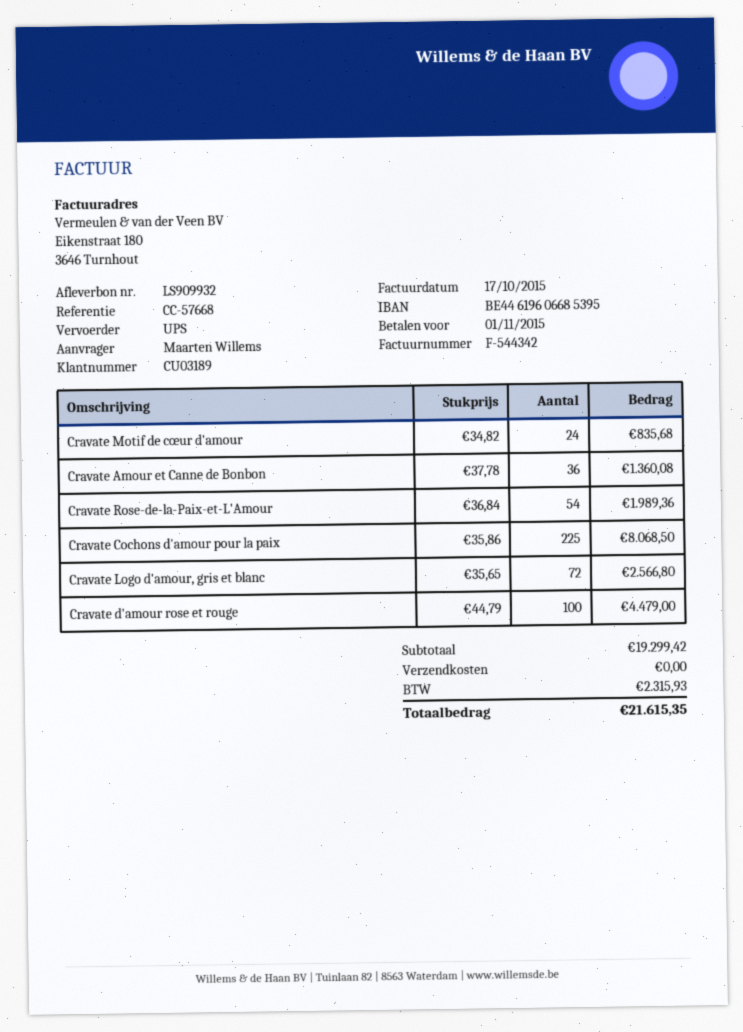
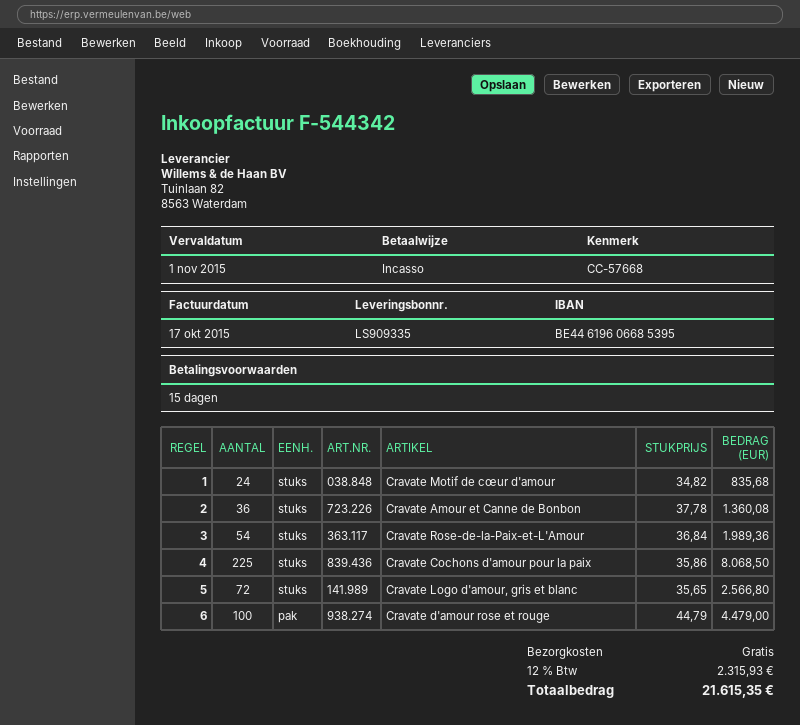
delivery note number: LS909932 -> LS909335

